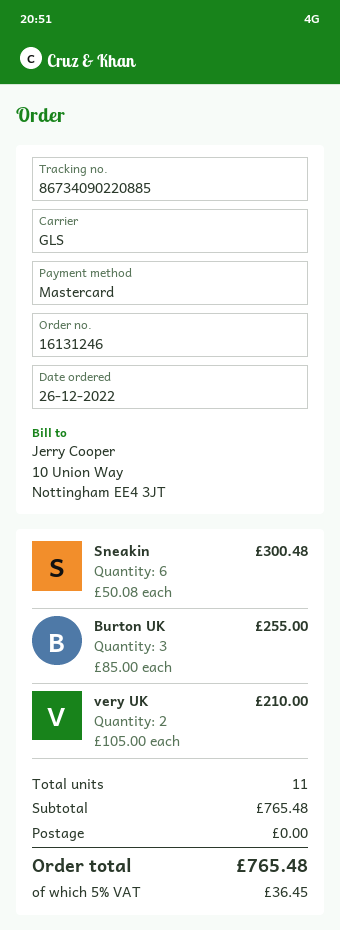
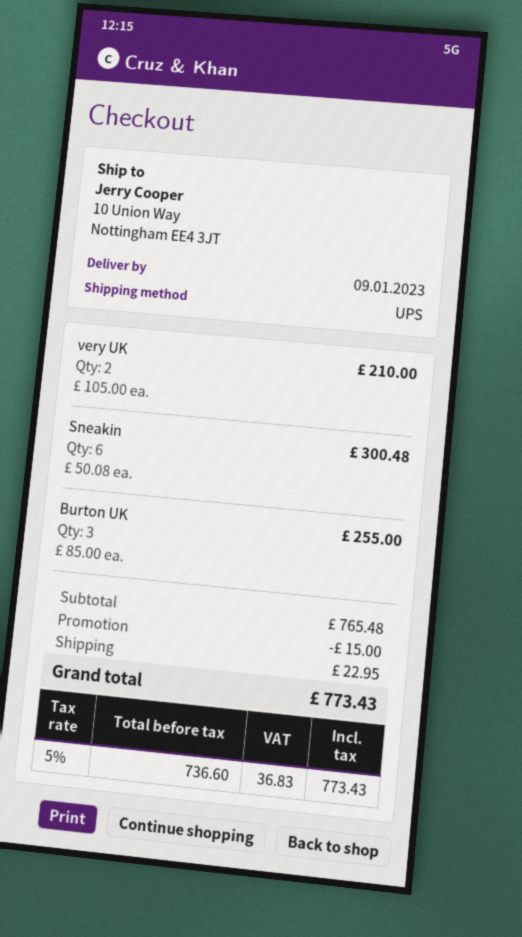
shipping method: GLS -> UPS
discount: none -> 15.00
shipping: 0.00 -> 22.95
tax: 5% = 36.45 -> 5% = 36.83
total: 765.48 -> 773.43

